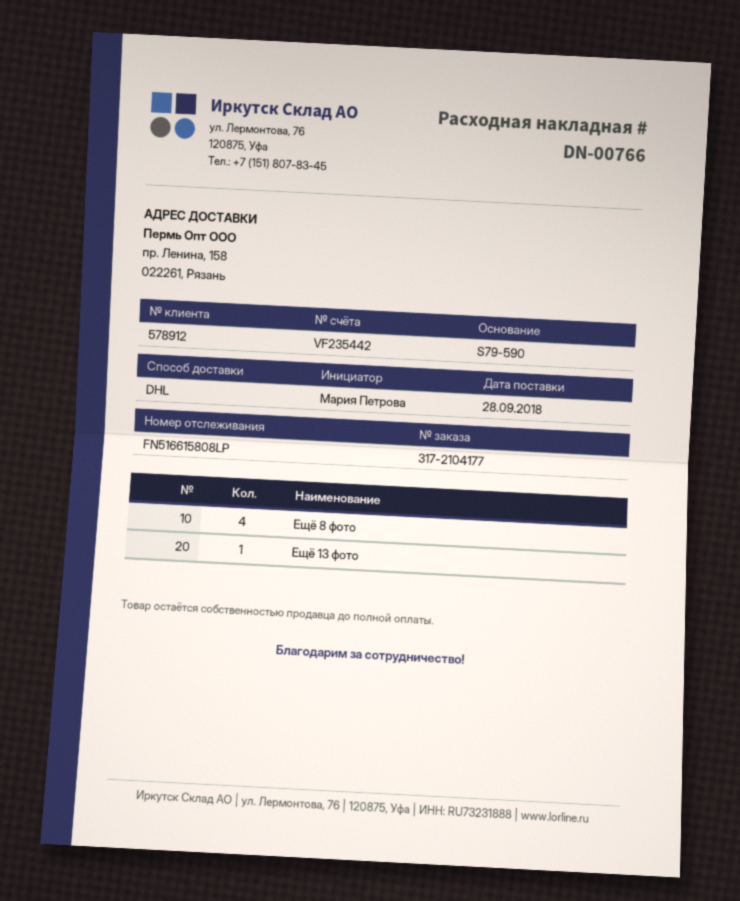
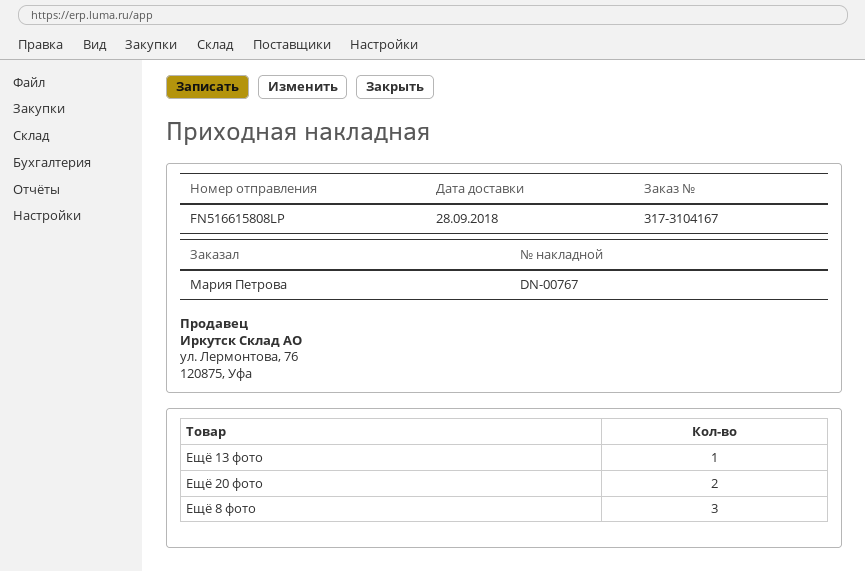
order number: 317-2104177 -> 317-3104167
delivery note number: DN-00766 -> DN-00767
Ещё 8 фото: 4 -> 3
Ещё 20 фото: none -> 2

